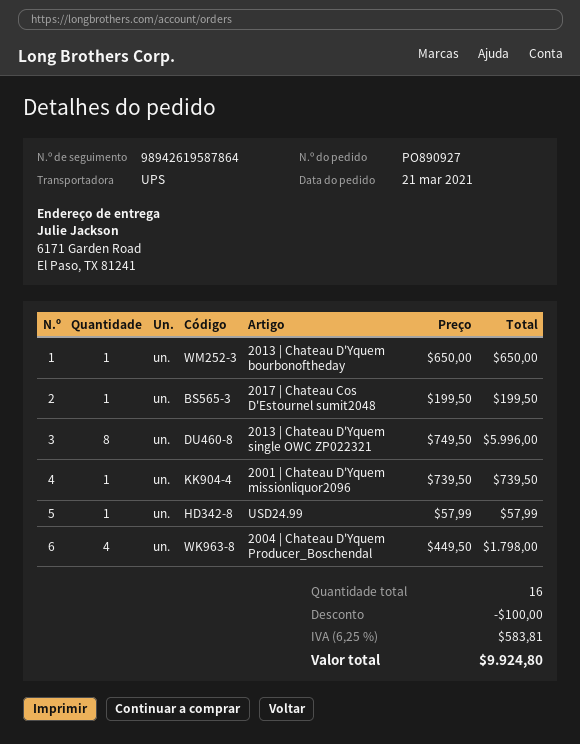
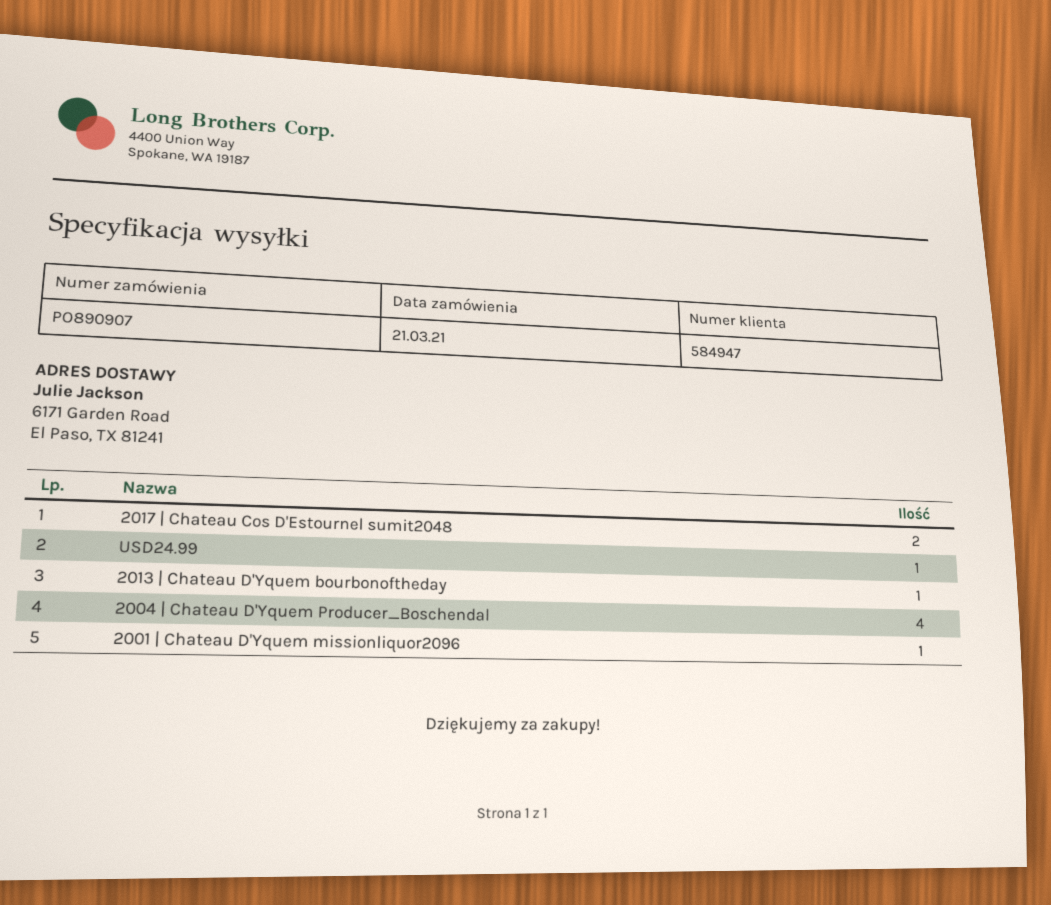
order number: PO890927 -> PO890907
2017 | Chateau Cos D'Estournel sumit2048: 1 -> 2
2013 | Chateau D'Yquem single OWC ZP022321: 8 -> none

